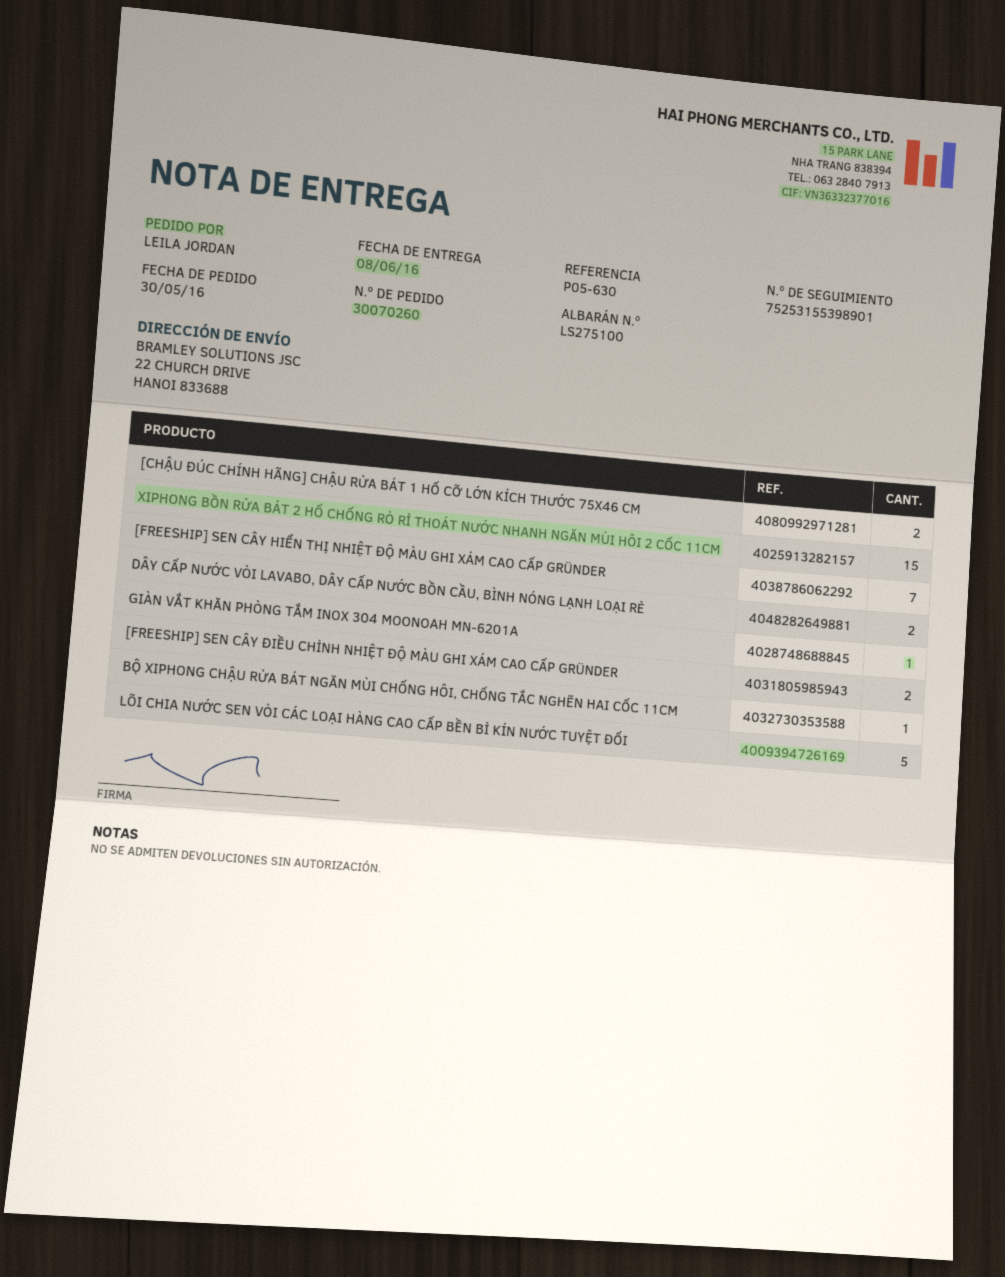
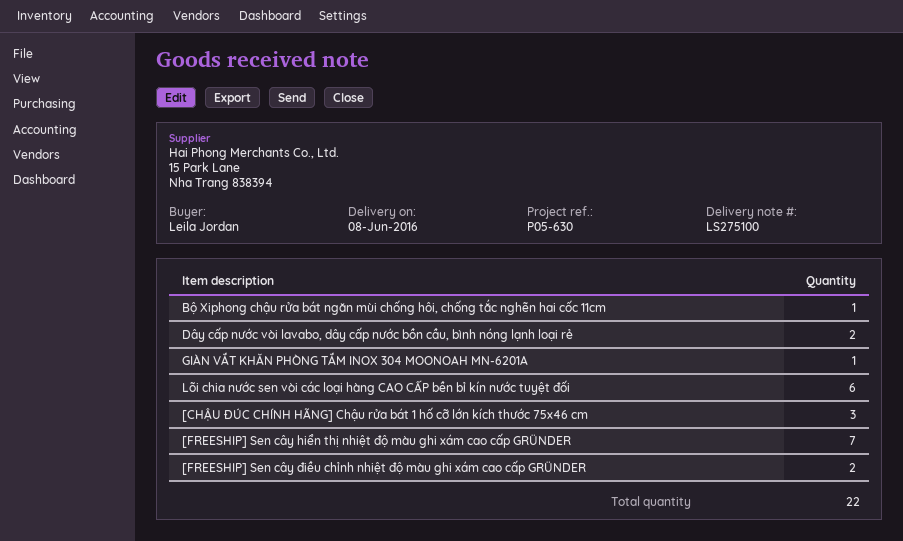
[CHẬU ĐÚC CHÍNH HÃNG] CHẬU RỬA BÁT 1 HỐ CỠ LỚN KÍCH THƯỚC 75X46 CM: 2 -> 3
XIPHONG BỒN RỬA BÁT 2 HỐ CHỐNG RÒ RỈ THOÁT NƯỚC NHANH NGĂN MÙI HÔI 2 CỐC 11CM: 15 -> none
LÕI CHIA NƯỚC SEN VÒI CÁC LOẠI HÀNG CAO CẤP BỀN BỈ KÍN NƯỚC TUYỆT ĐỐI: 5 -> 6

